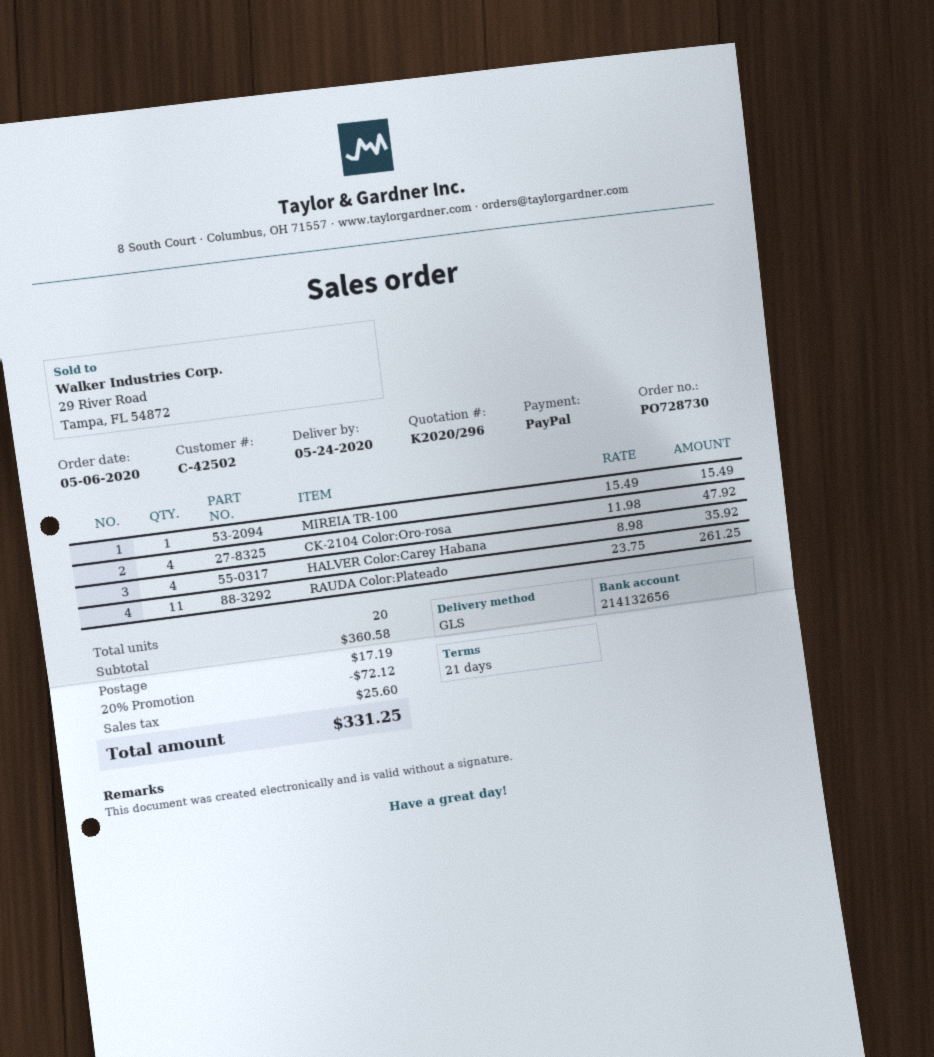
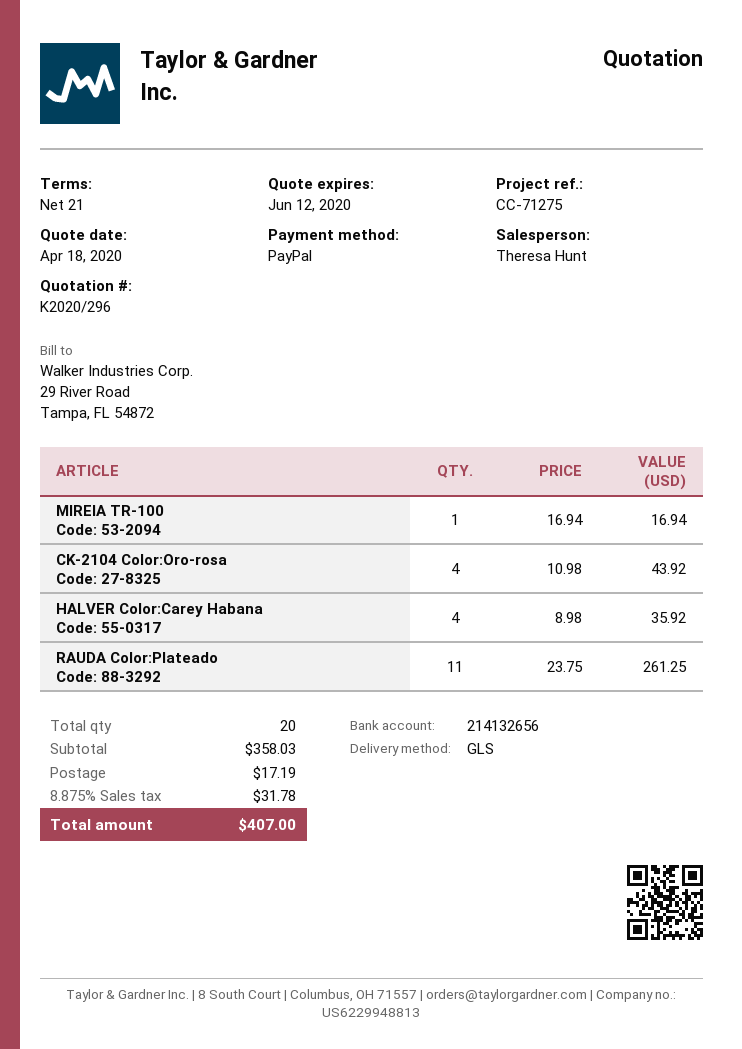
MIREIA TR-100: 1 x 15.49 = 15.49 -> 1 x 16.94 = 16.94
CK-2104 Color:Oro-rosa: 4 x 11.98 = 47.92 -> 4 x 10.98 = 43.92
subtotal: 360.58 -> 358.03
discount: 20% = 72.12 -> none
tax: 25.60 -> 31.78
total: 331.25 -> 407.00

